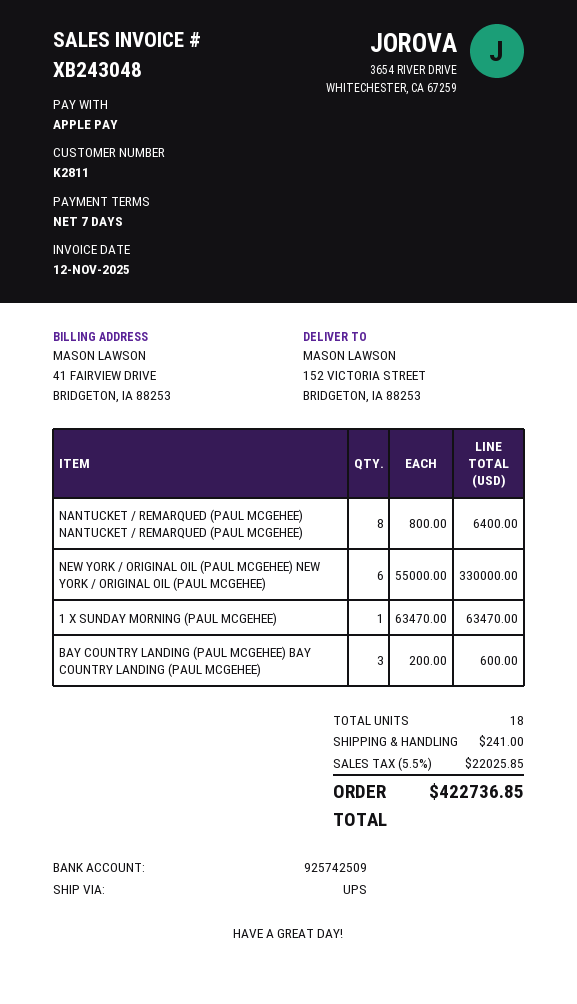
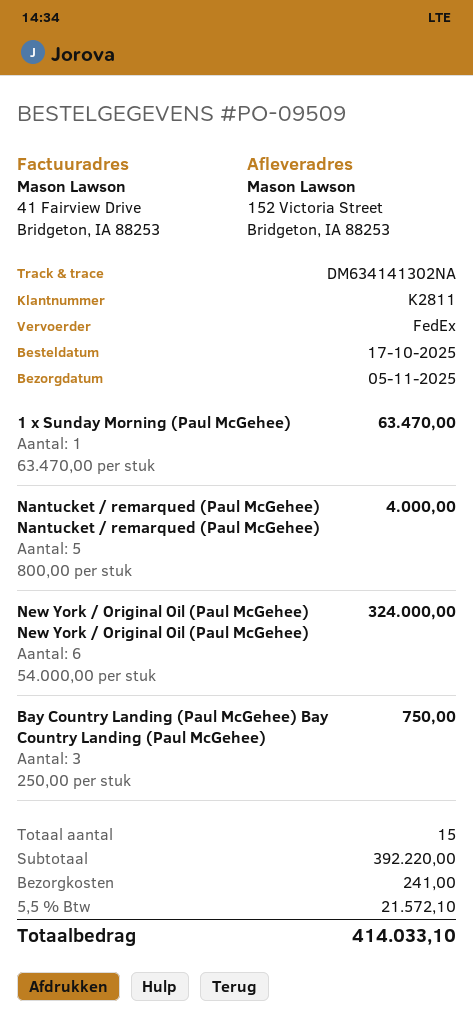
shipping method: UPS -> FedEx
NANTUCKET / REMARQUED (PAUL MCGEHEE) NANTUCKET / REMARQUED (PAUL MCGEHEE): 8 x 800.00 = 6400.00 -> 5 x 800.00 = 4000.00
NEW YORK / ORIGINAL OIL (PAUL MCGEHEE) NEW YORK / ORIGINAL OIL (PAUL MCGEHEE): 6 x 55000.00 = 330000.00 -> 6 x 54000.00 = 324000.00
BAY COUNTRY LANDING (PAUL MCGEHEE) BAY COUNTRY LANDING (PAUL MCGEHEE): 3 x 200.00 = 600.00 -> 3 x 250.00 = 750.00
total quantity: 18 -> 15
tax: 5.5% = 22025.85 -> 5.5% = 21572.10
total: 422736.85 -> 414033.10

